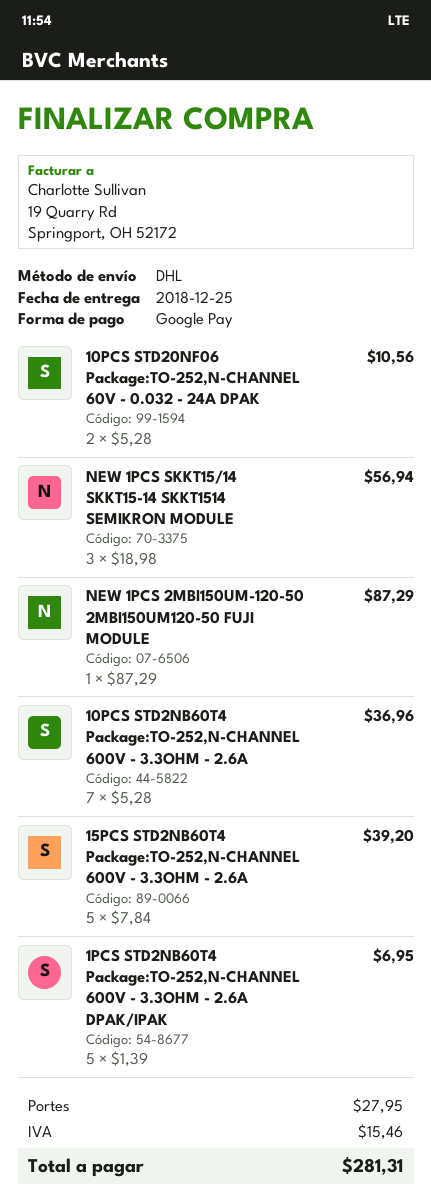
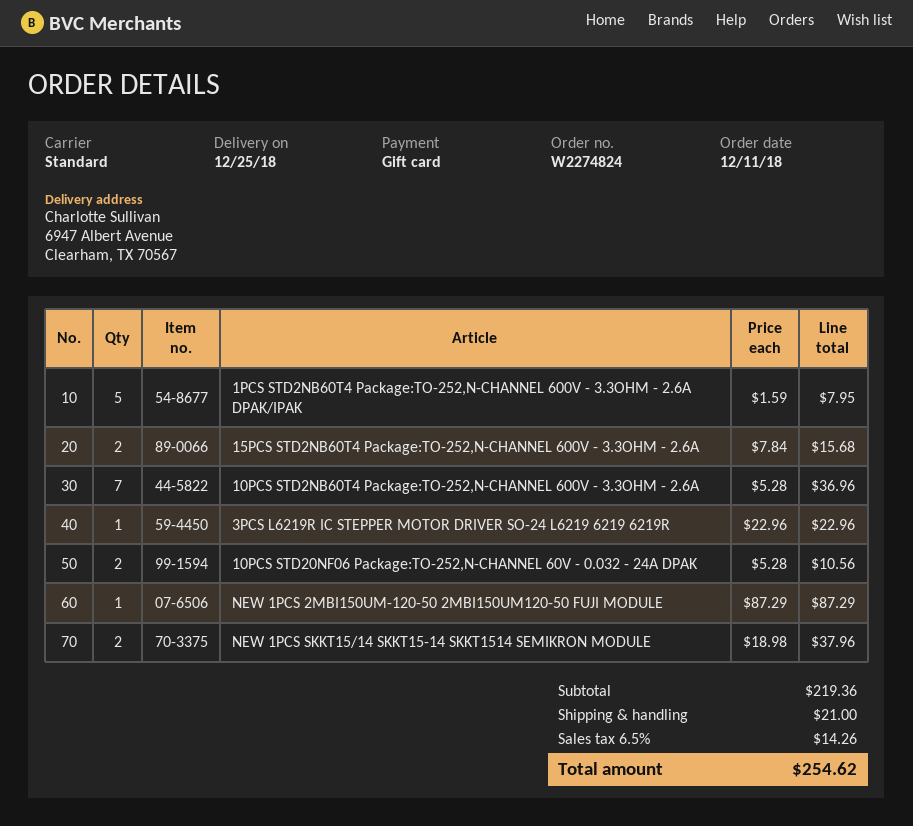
payment method: Google Pay -> gift card
shipping method: DHL -> standard
NEW 1PCS SKKT15/14 SKKT15-14 SKKT1514 SEMIKRON MODULE: 3 x 18.98 = 56.94 -> 2 x 18.98 = 37.96
15PCS STD2NB60T4 Package:TO-252,N-CHANNEL 600V - 3.3OHM - 2.6A: 5 x 7.84 = 39.20 -> 2 x 7.84 = 15.68
1PCS STD2NB60T4 Package:TO-252,N-CHANNEL 600V - 3.3OHM - 2.6A DPAK/IPAK: 5 x 1.39 = 6.95 -> 5 x 1.59 = 7.95
3PCS L6219R IC STEPPER MOTOR DRIVER SO-24 L6219 6219 6219R: none -> 1 x 22.96 = 22.96
shipping: 27.95 -> 21.00
tax: 15.46 -> 14.26
total: 281.31 -> 254.62

